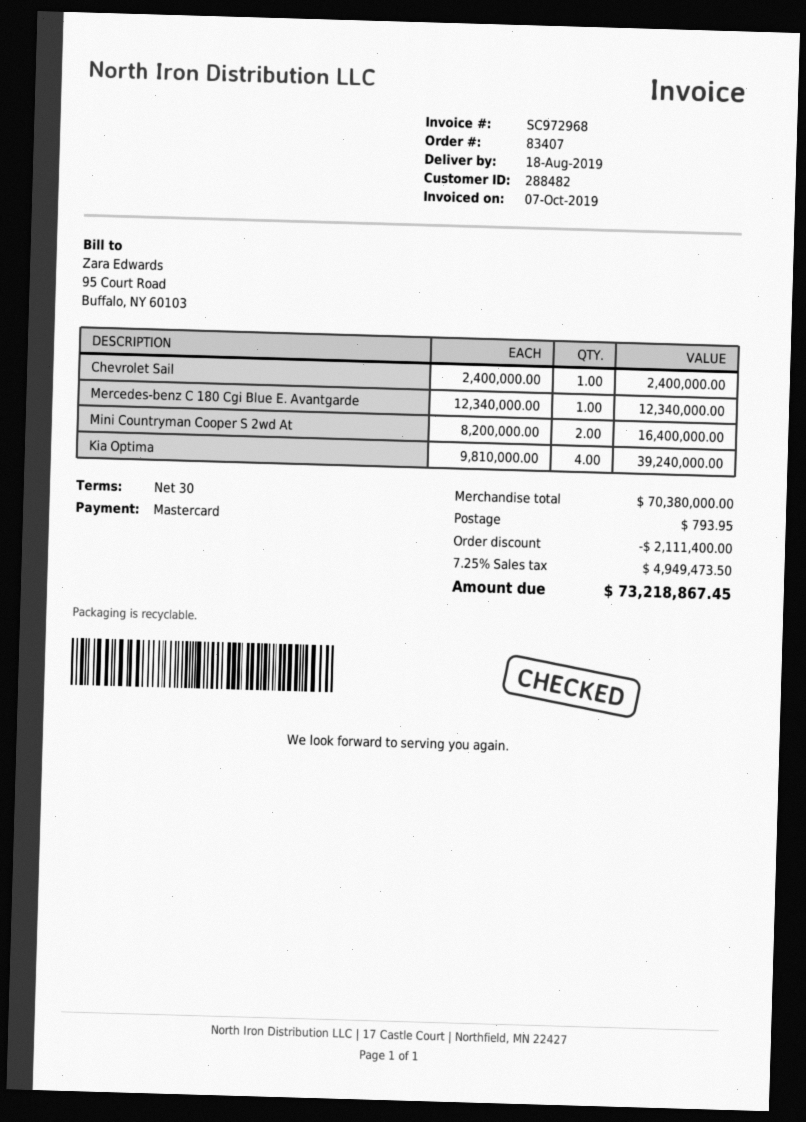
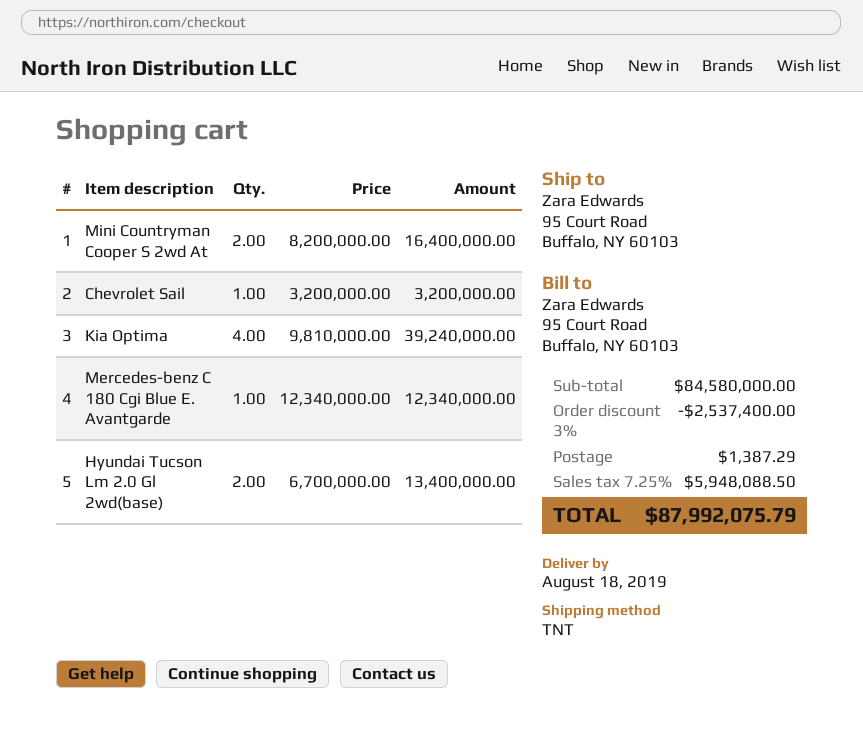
Chevrolet Sail: 1 x 2400000.00 = 2400000.00 -> 1 x 3200000.00 = 3200000.00
Hyundai Tucson Lm 2.0 Gl 2wd(base): none -> 2 x 6700000.00 = 13400000.00
subtotal: 70380000.00 -> 84580000.00
discount: 2111400.00 -> 2537400.00
shipping: 793.95 -> 1387.29
tax: 7.25% = 4949473.50 -> 7.25% = 5948088.50
total: 73218867.45 -> 87992075.79

